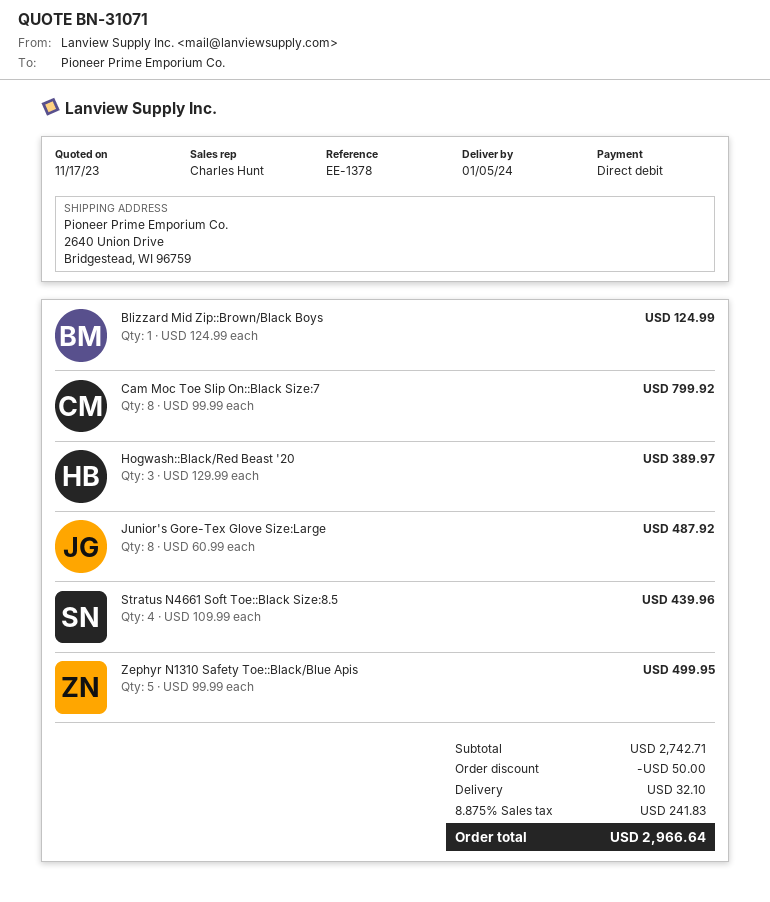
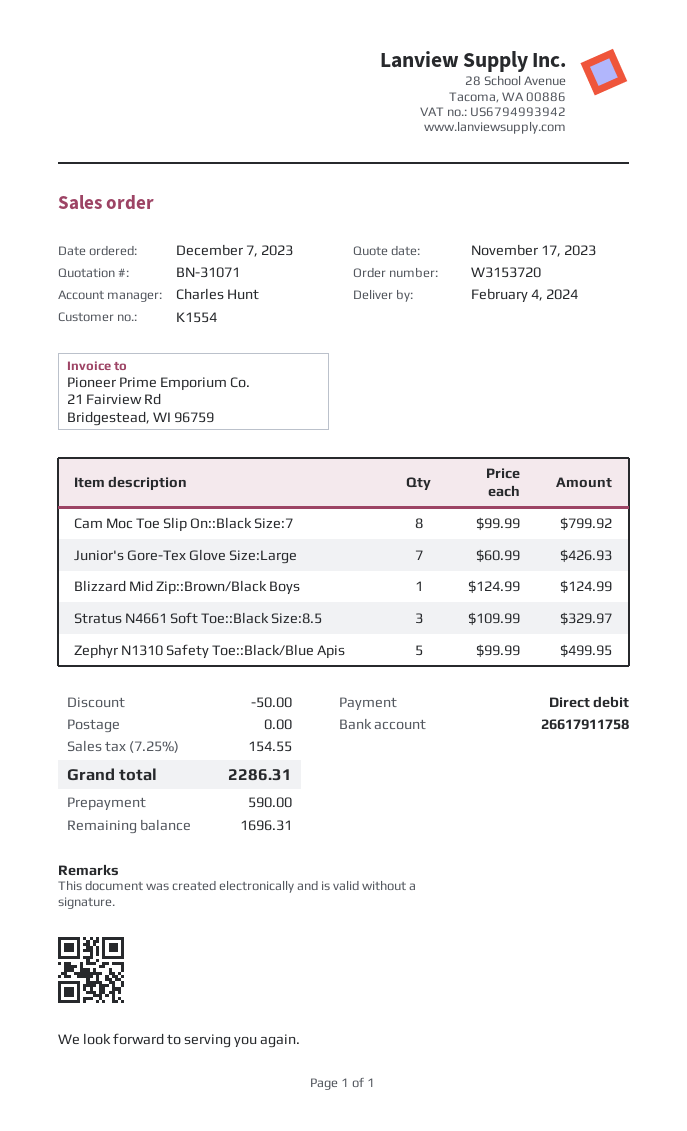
delivery date: 2024-01-05 -> 2024-02-04
Hogwash::Black/Red Beast '20: 3 x 129.99 = 389.97 -> none
Junior's Gore-Tex Glove Size:Large: 8 x 60.99 = 487.92 -> 7 x 60.99 = 426.93
Stratus N4661 Soft Toe::Black Size:8.5: 4 x 109.99 = 439.96 -> 3 x 109.99 = 329.97
shipping: 32.10 -> 0.00
tax: 8.875% = 241.83 -> 7.25% = 154.55
total: 2966.64 -> 2286.31

